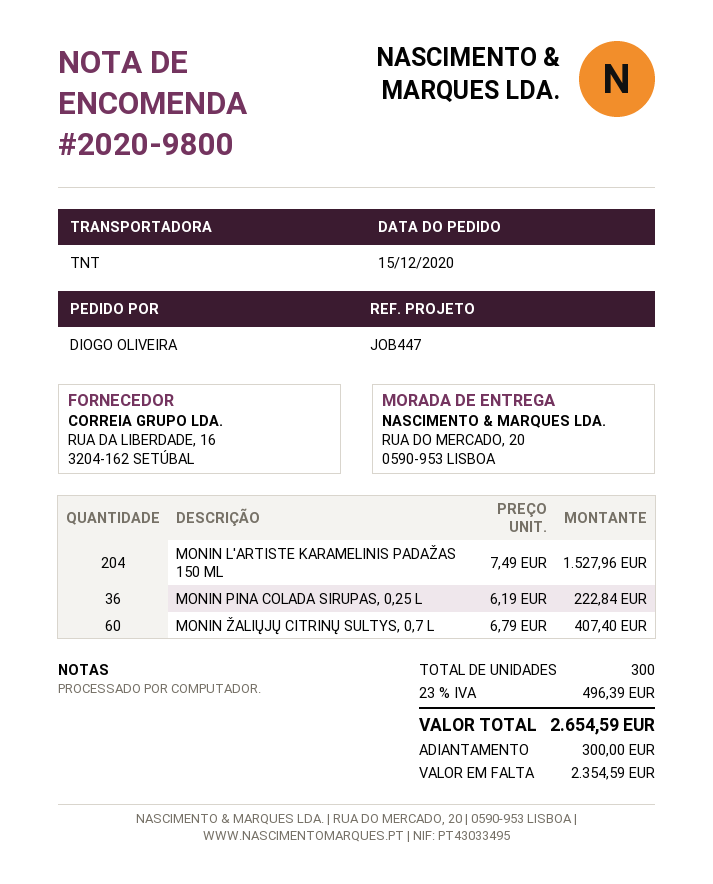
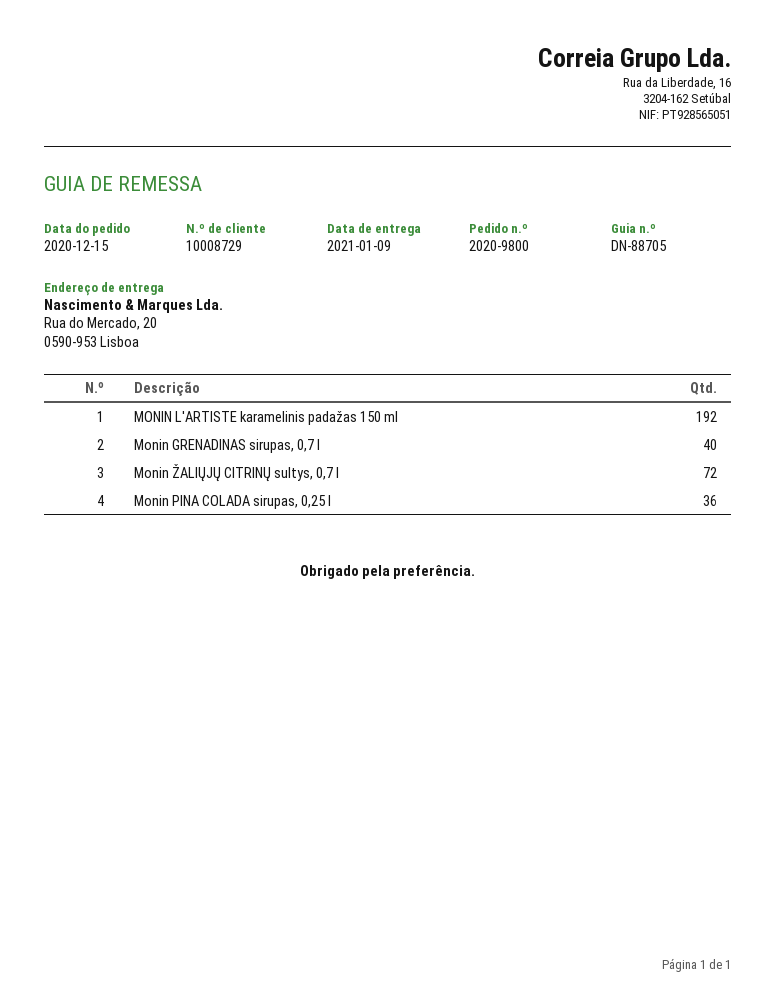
MONIN L'ARTISTE KARAMELINIS PADAŽAS 150 ML: 204 -> 192
MONIN ŽALIŲJŲ CITRINŲ SULTYS, 0,7 L: 60 -> 72
Monin GRENADINAS sirupas, 0,7 l: none -> 40

